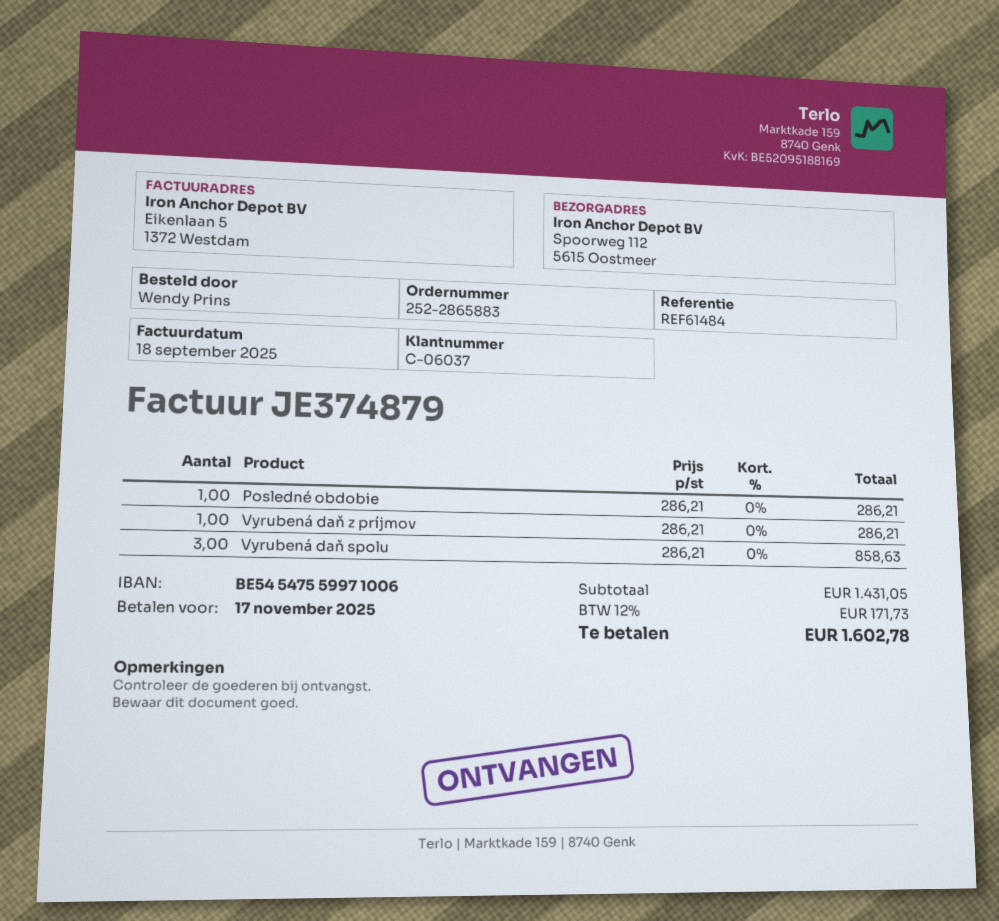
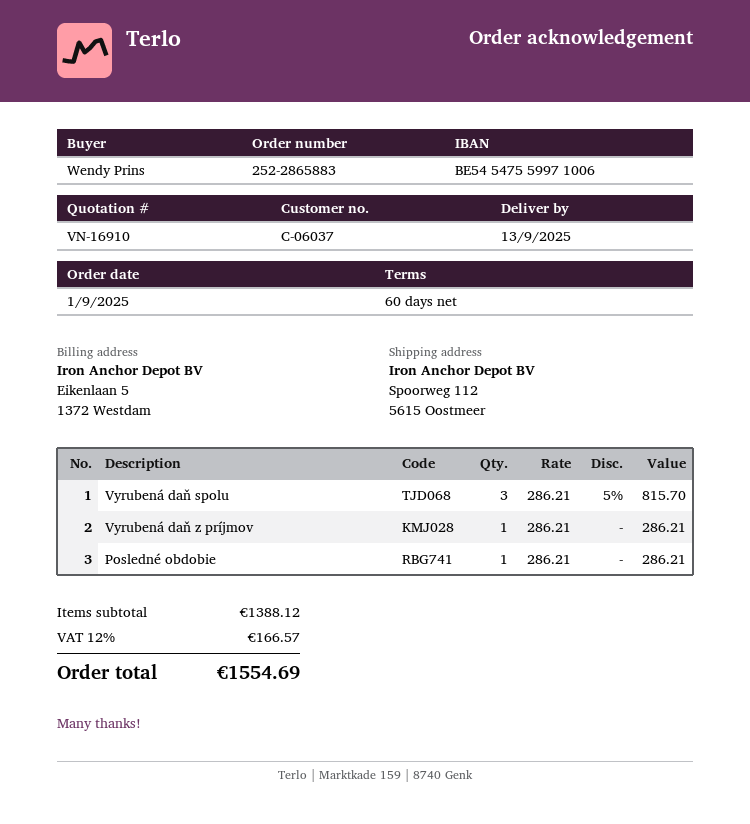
Vyrubená daň spolu: 3 x 286.21 = 858.63 -> 3 x 286.21 - 5% = 815.70
subtotal: 1431.05 -> 1388.12
tax: 12% = 171.73 -> 12% = 166.57
total: 1602.78 -> 1554.69

